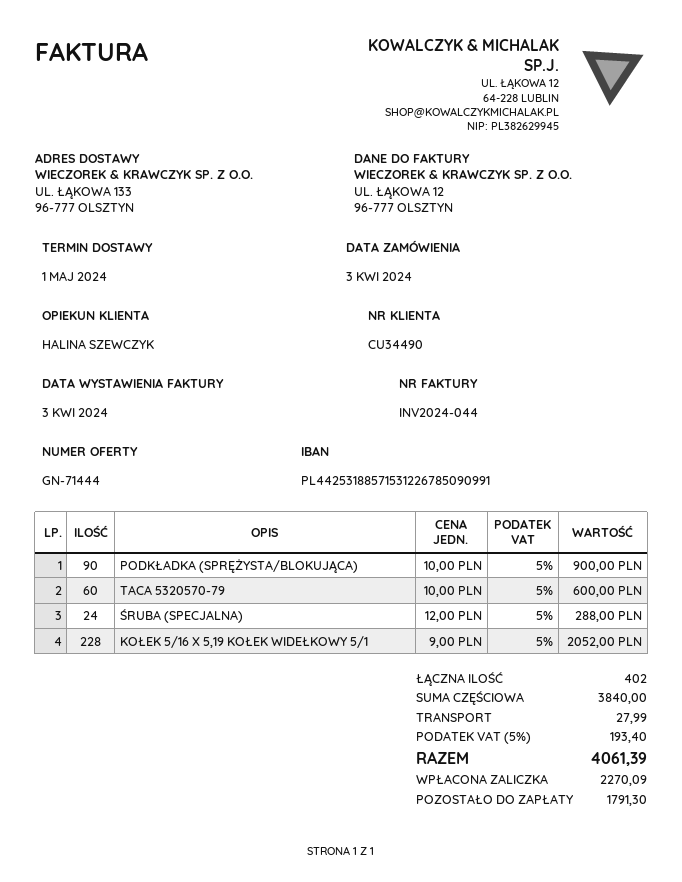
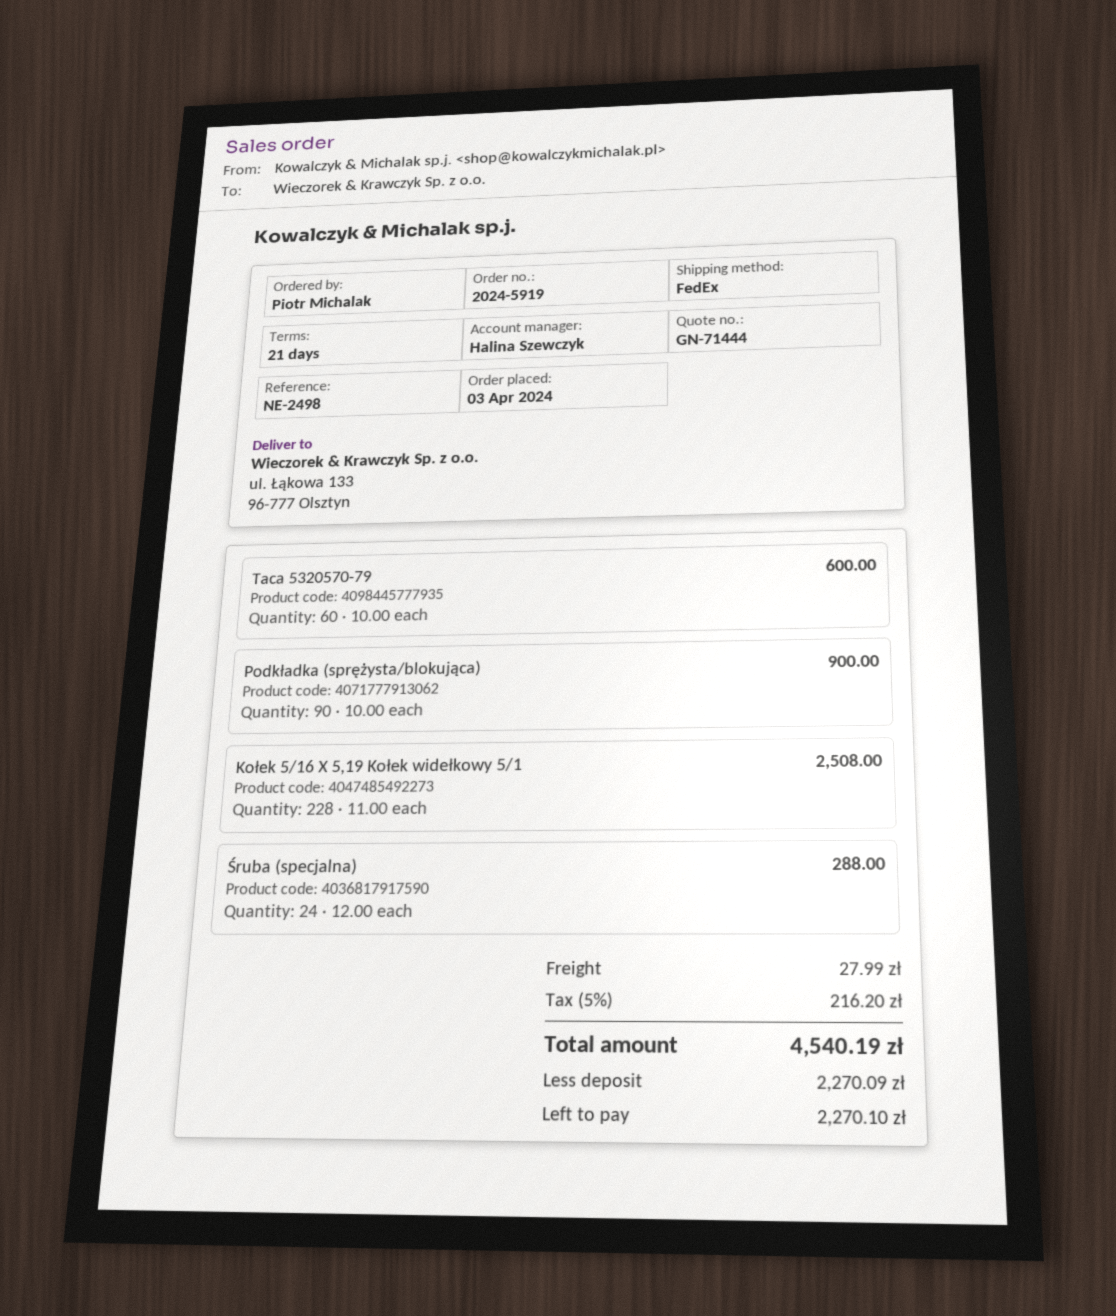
KOŁEK 5/16 X 5,19 KOŁEK WIDEŁKOWY 5/1: 228 x 9.00 = 2052.00 -> 228 x 11.00 = 2508.00
tax: 5% = 193.40 -> 5% = 216.20
total: 4061.39 -> 4540.19
balance: 1791.30 -> 2270.10

